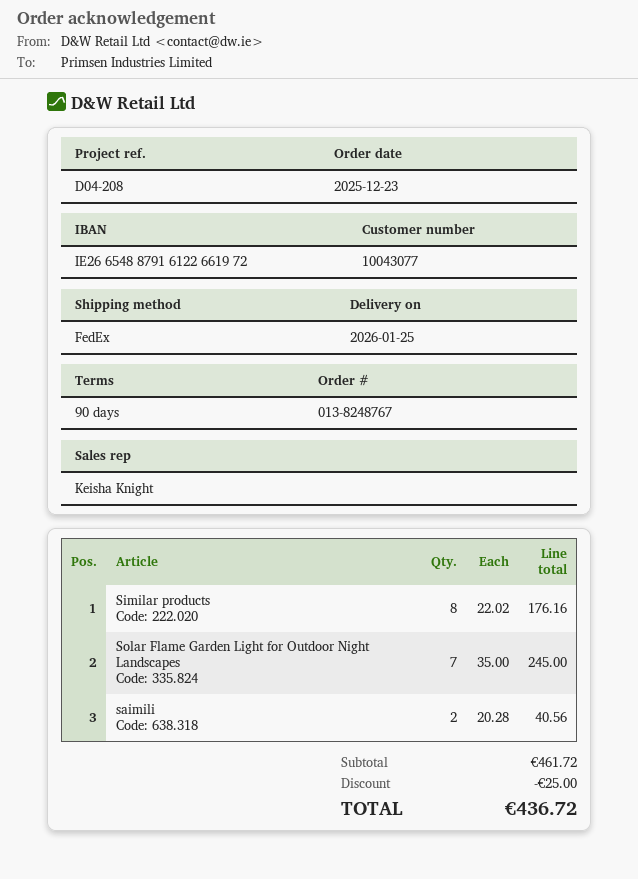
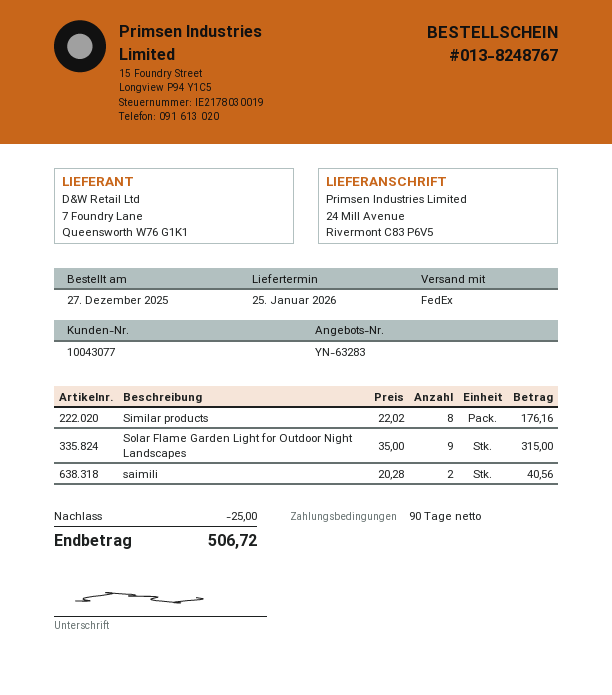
order date: 2025-12-23 -> 2025-12-27
Solar Flame Garden Light for Outdoor Night Landscapes: 7 x 35.00 = 245.00 -> 9 x 35.00 = 315.00
total: 436.72 -> 506.72

